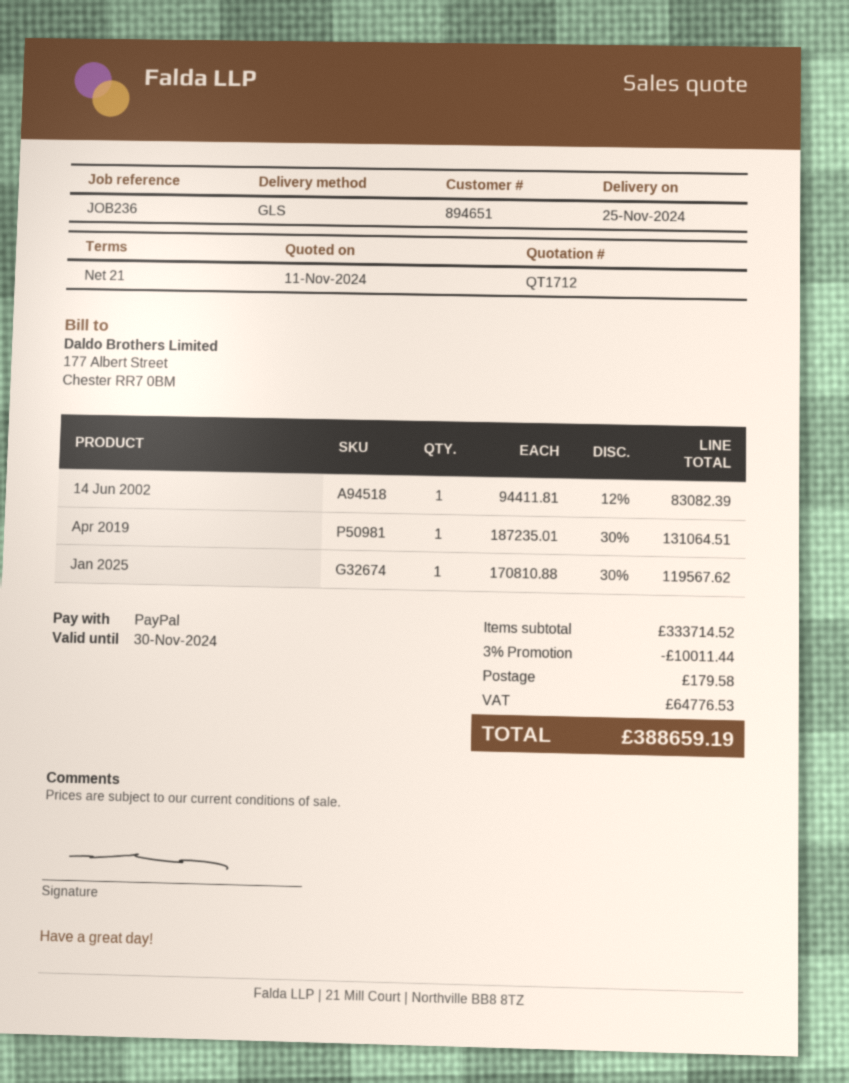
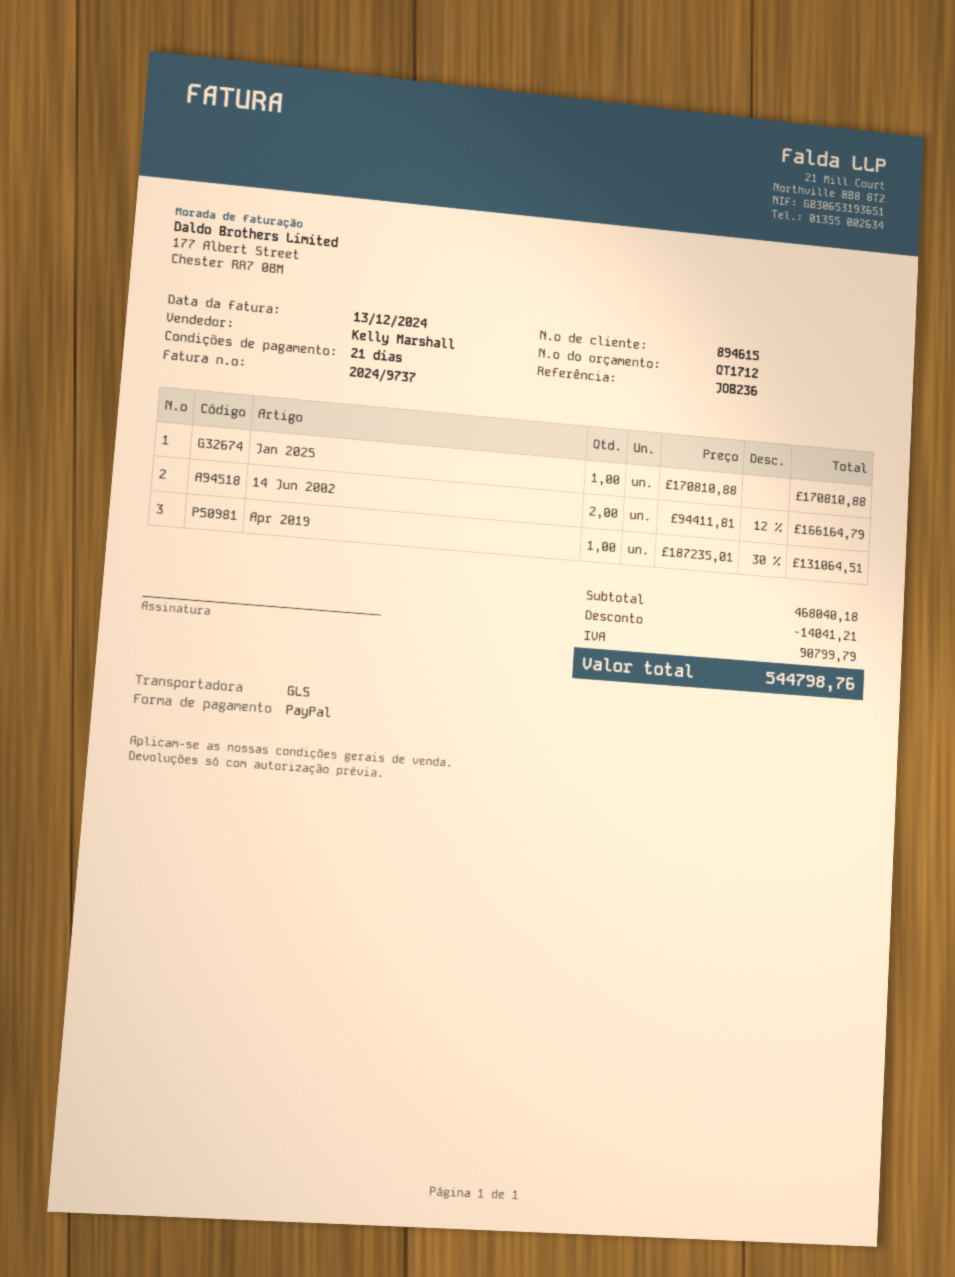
customer number: 894651 -> 894615
14 Jun 2002: 1 x 94411.81 - 12% = 83082.39 -> 2 x 94411.81 - 12% = 166164.79
Jan 2025: 1 x 170810.88 - 30% = 119567.62 -> 1 x 170810.88 = 170810.88
subtotal: 333714.52 -> 468040.18
discount: 10011.44 -> 14041.21
shipping: 179.58 -> none
tax: 64776.53 -> 90799.79
total: 388659.19 -> 544798.76

